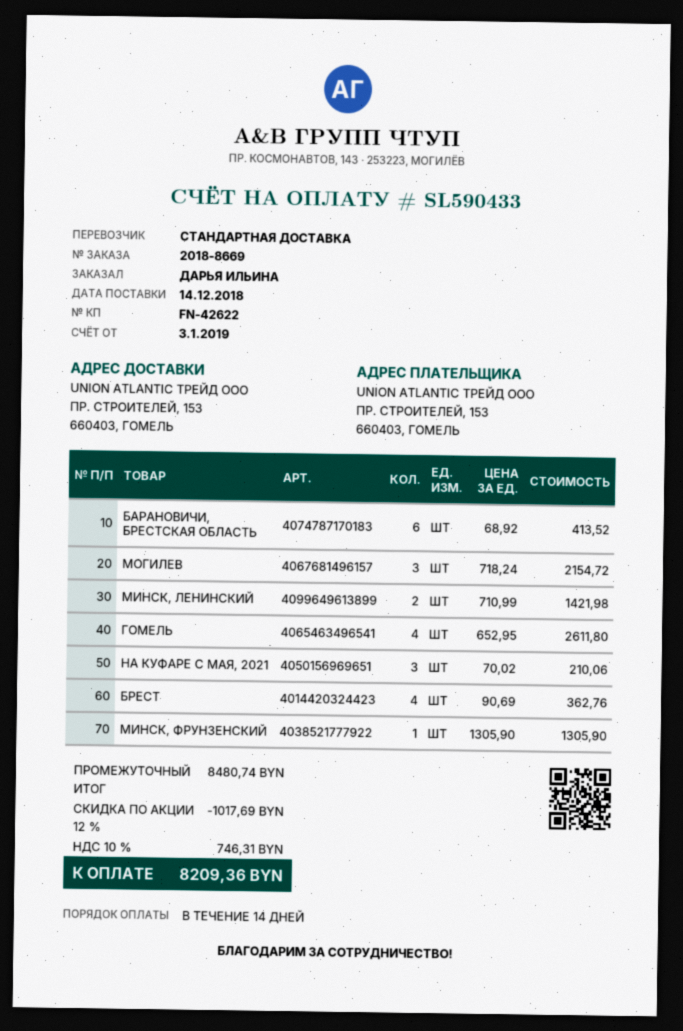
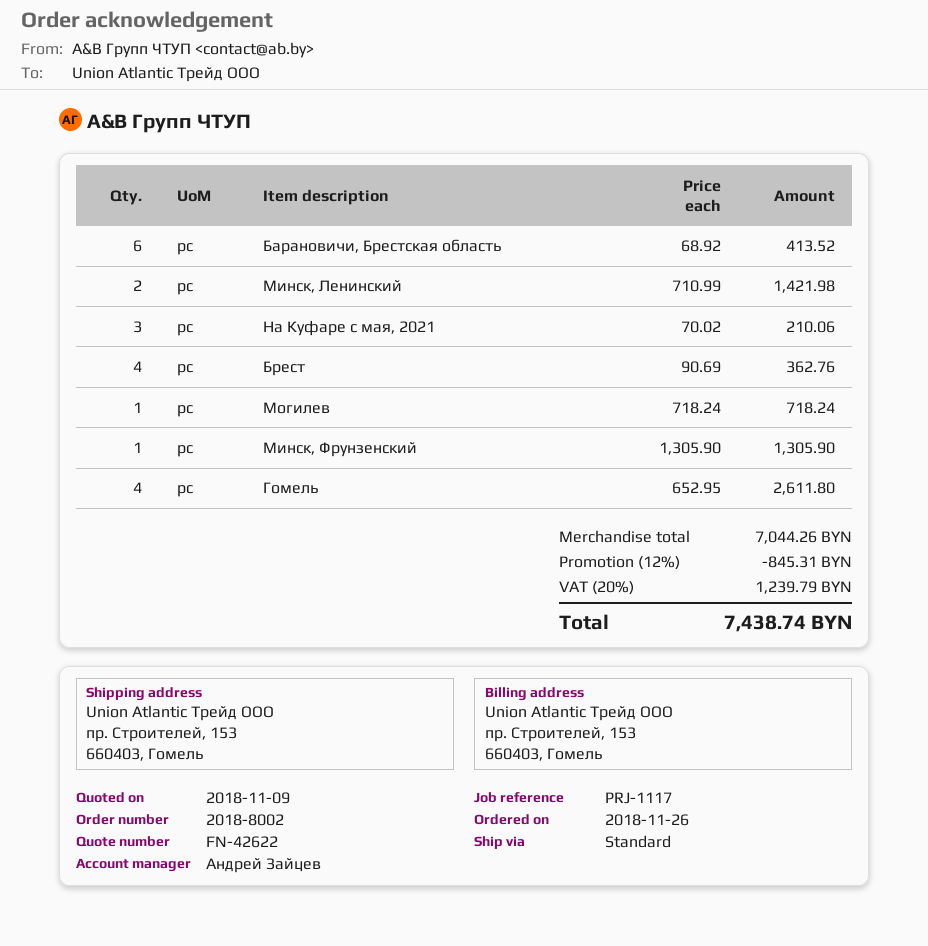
order number: 2018-8669 -> 2018-8002
МОГИЛЕВ: 3 x 718.24 = 2154.72 -> 1 x 718.24 = 718.24
subtotal: 8480.74 -> 7044.26
discount: 12% = 1017.69 -> 12% = 845.31
tax: 10% = 746.31 -> 20% = 1239.79
total: 8209.36 -> 7438.74

